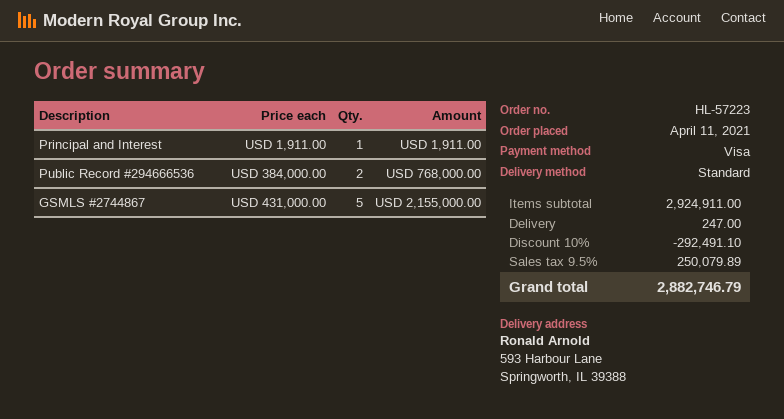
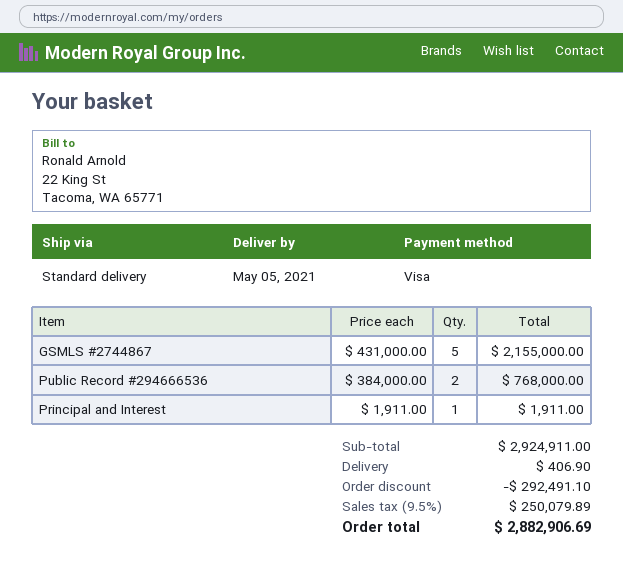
shipping: 247.00 -> 406.90
total: 2882746.79 -> 2882906.69

